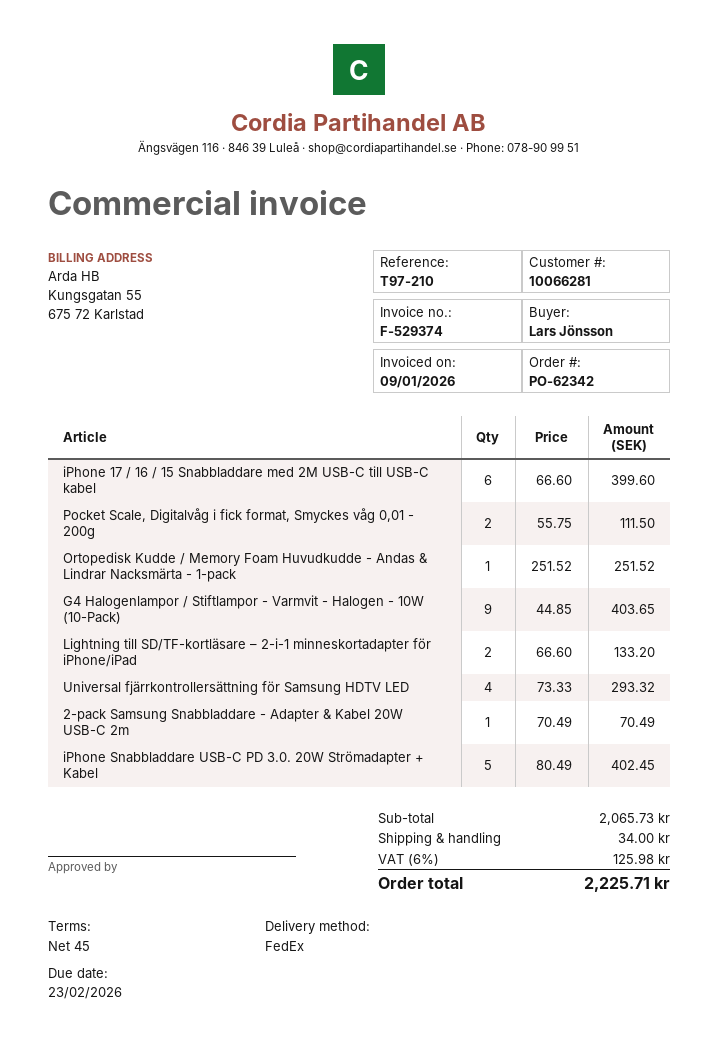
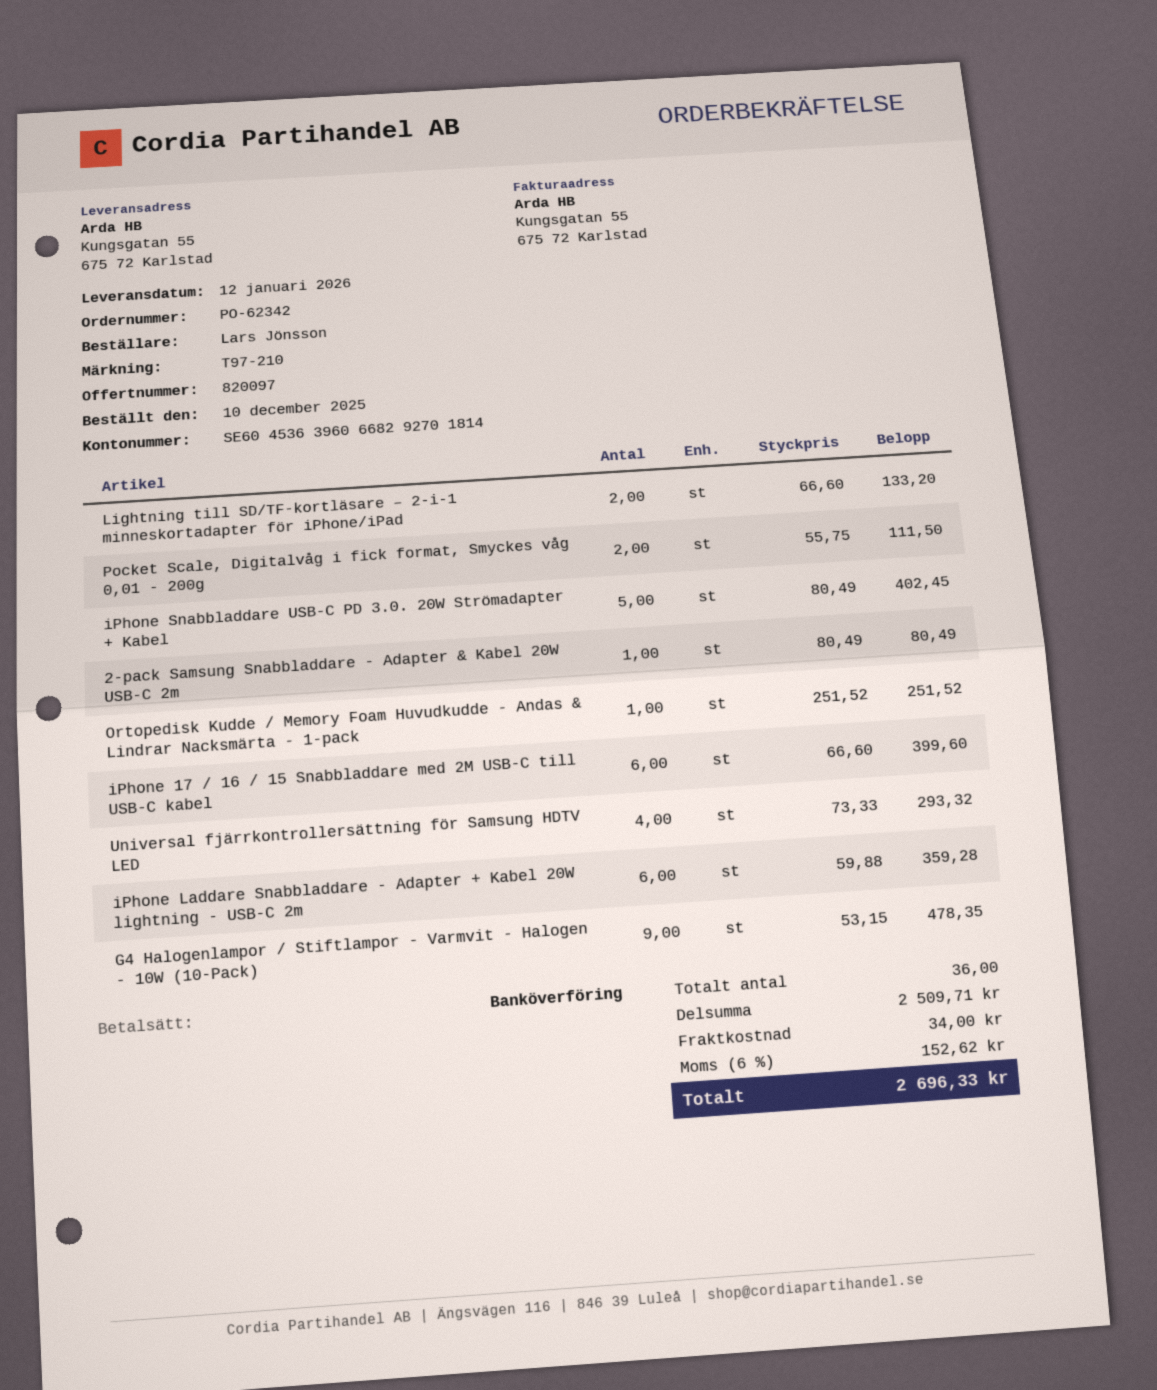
G4 Halogenlampor / Stiftlampor - Varmvit - Halogen - 10W (10-Pack): 9 x 44.85 = 403.65 -> 9 x 53.15 = 478.35
2-pack Samsung Snabbladdare - Adapter & Kabel 20W USB-C 2m: 1 x 70.49 = 70.49 -> 1 x 80.49 = 80.49
iPhone Laddare Snabbladdare - Adapter + Kabel 20W lightning - USB-C 2m: none -> 6 x 59.88 = 359.28
subtotal: 2065.73 -> 2509.71
tax: 6% = 125.98 -> 6% = 152.62
total: 2225.71 -> 2696.33

